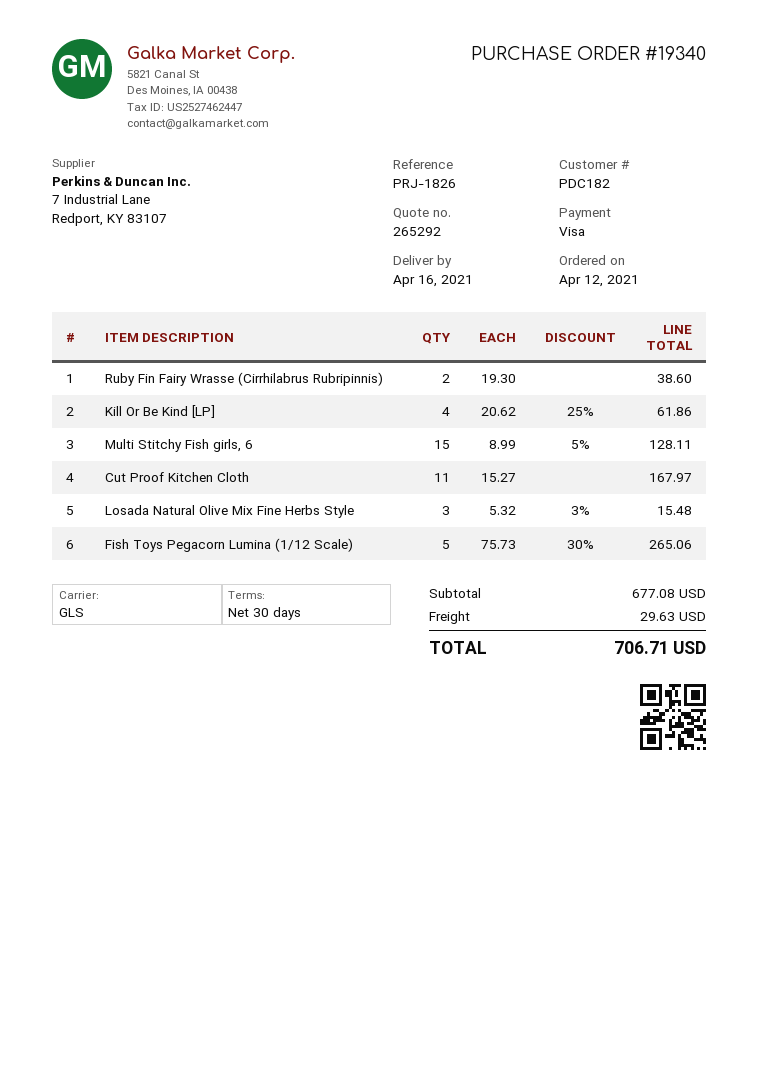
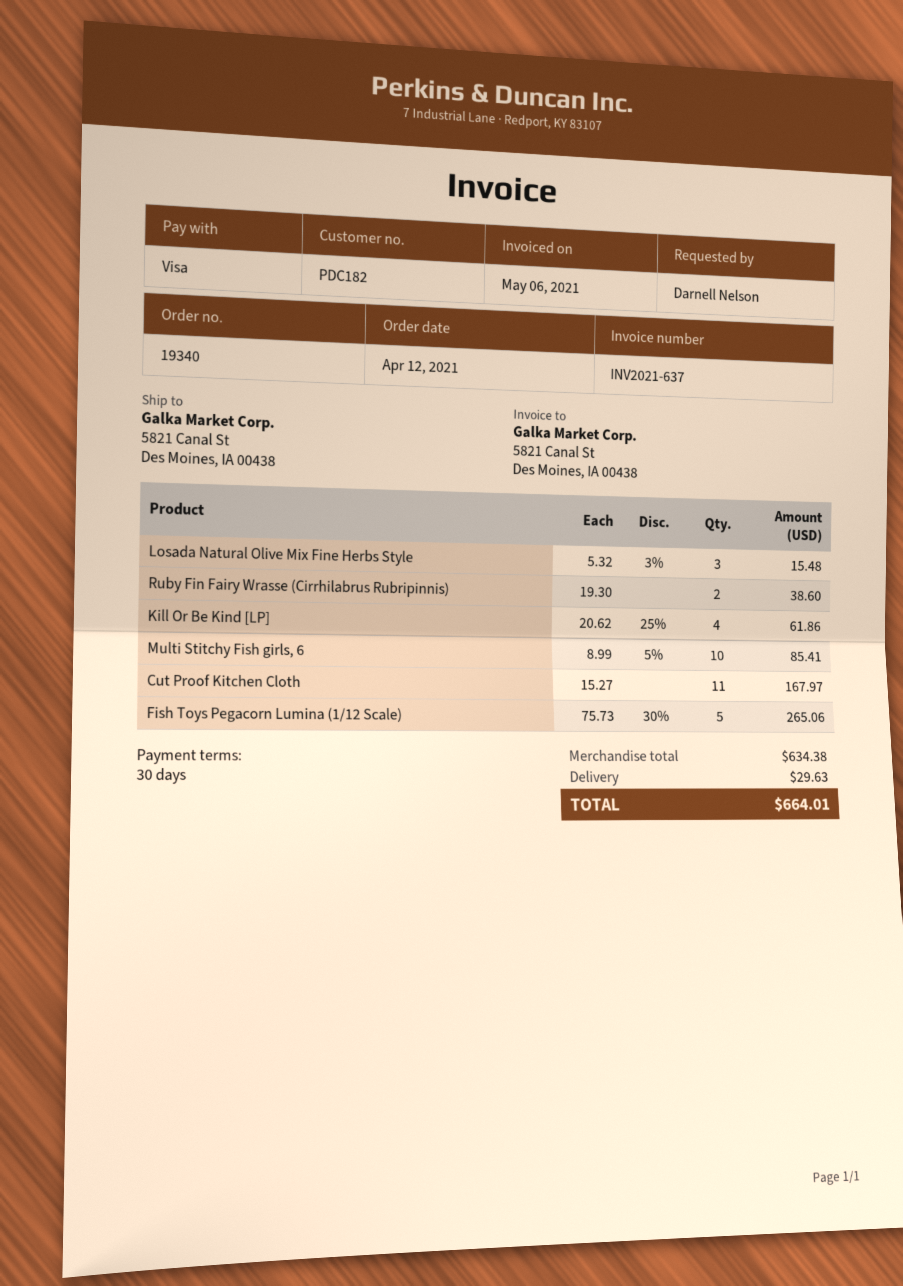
Multi Stitchy Fish girls, 6: 15 x 8.99 - 5% = 128.11 -> 10 x 8.99 - 5% = 85.41
subtotal: 677.08 -> 634.38
total: 706.71 -> 664.01

